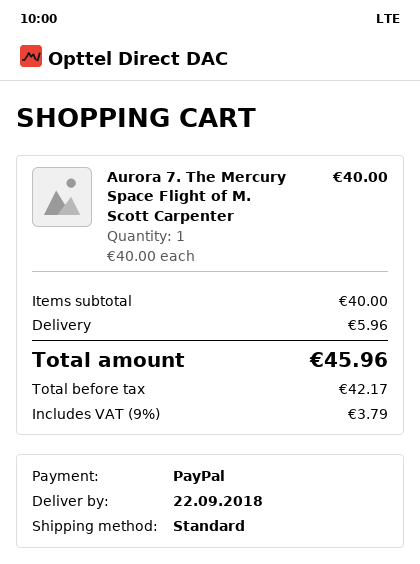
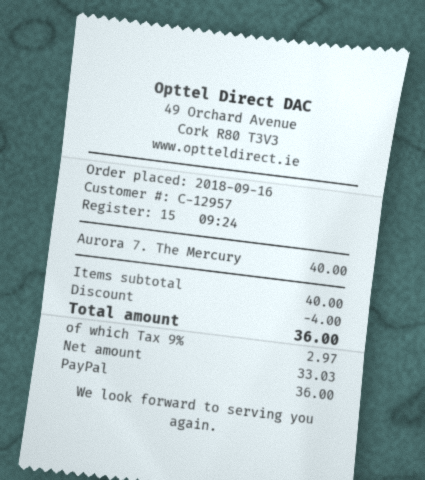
discount: none -> 4.00
shipping: 5.96 -> none
net: 42.17 -> 33.03
tax: 9% = 3.79 -> 9% = 2.97
total: 45.96 -> 36.00

